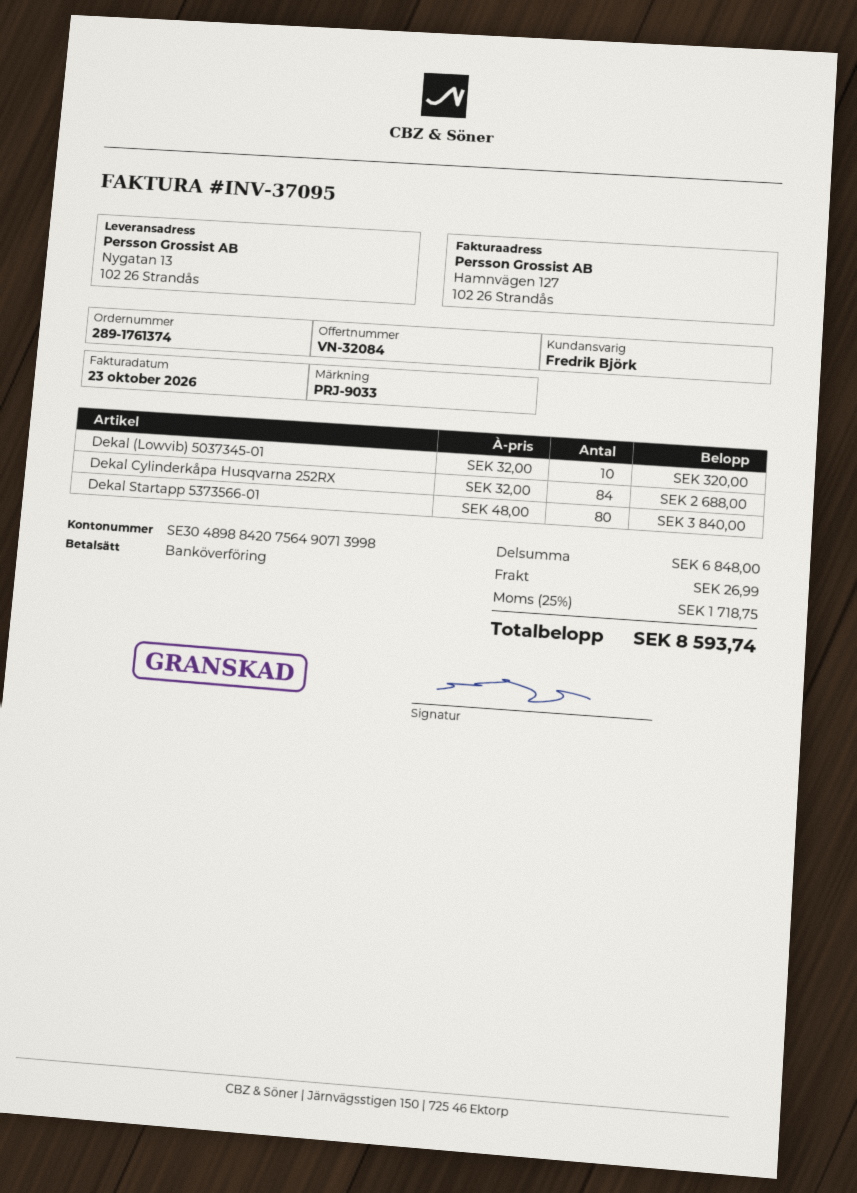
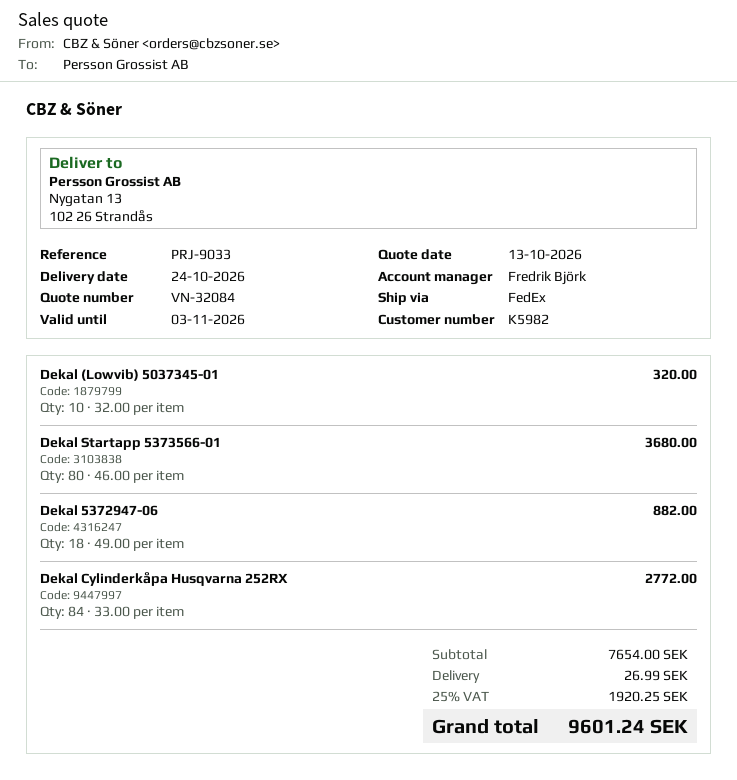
Dekal Cylinderkåpa Husqvarna 252RX: 84 x 32.00 = 2688.00 -> 84 x 33.00 = 2772.00
Dekal Startapp 5373566-01: 80 x 48.00 = 3840.00 -> 80 x 46.00 = 3680.00
Dekal 5372947-06: none -> 18 x 49.00 = 882.00
subtotal: 6848.00 -> 7654.00
tax: 25% = 1718.75 -> 25% = 1920.25
total: 8593.74 -> 9601.24

